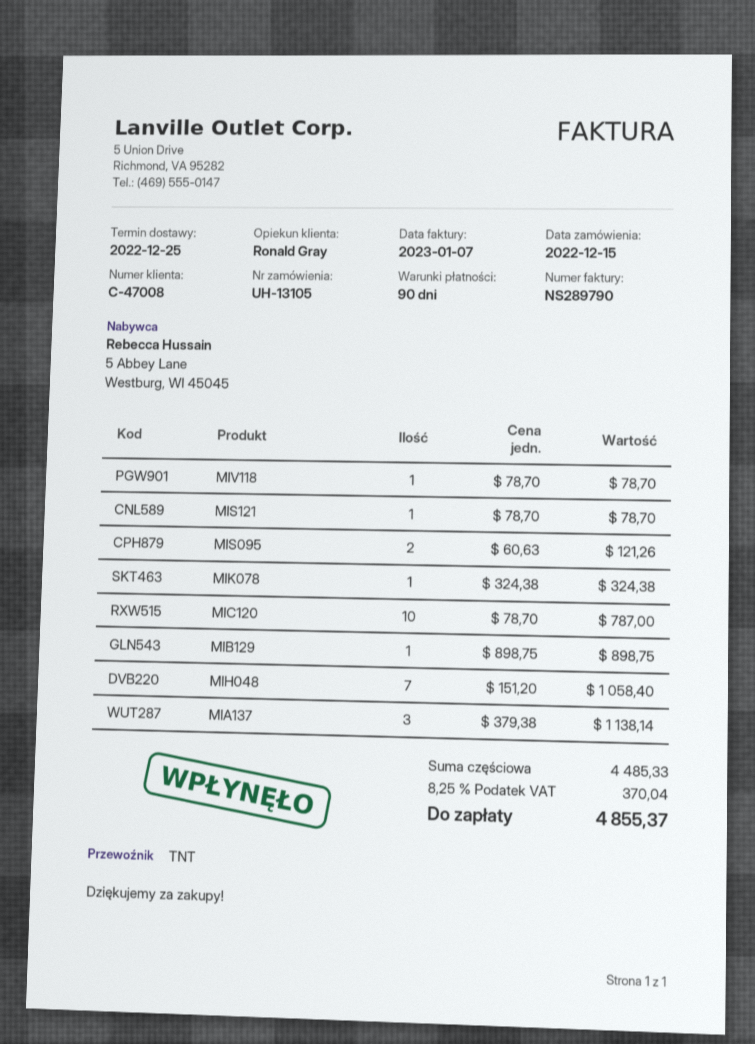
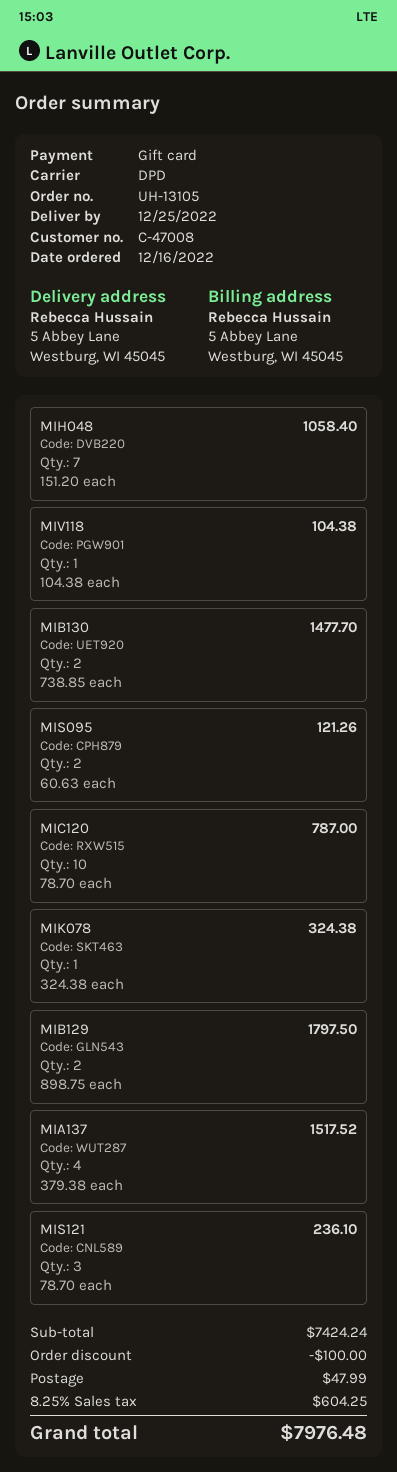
order date: 2022-12-15 -> 2022-12-16
shipping method: TNT -> DPD
MIV118: 1 x 78.70 = 78.70 -> 1 x 104.38 = 104.38
MIS121: 1 x 78.70 = 78.70 -> 3 x 78.70 = 236.10
MIB129: 1 x 898.75 = 898.75 -> 2 x 898.75 = 1797.50
MIA137: 3 x 379.38 = 1138.14 -> 4 x 379.38 = 1517.52
MIB130: none -> 2 x 738.85 = 1477.70
subtotal: 4485.33 -> 7424.24
discount: none -> 100.00
shipping: none -> 47.99
tax: 8.25% = 370.04 -> 8.25% = 604.25
total: 4855.37 -> 7976.48

